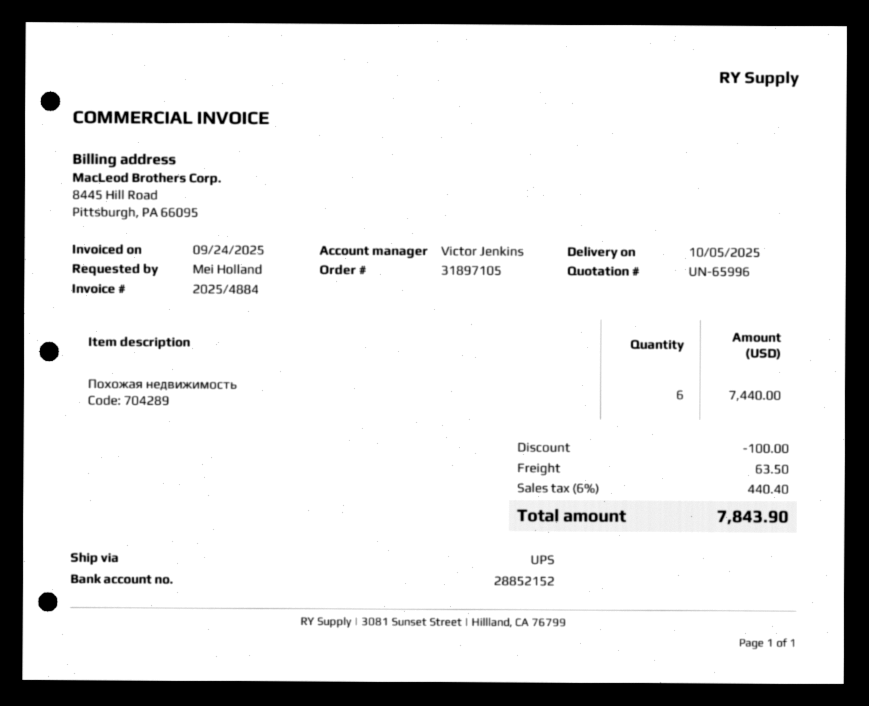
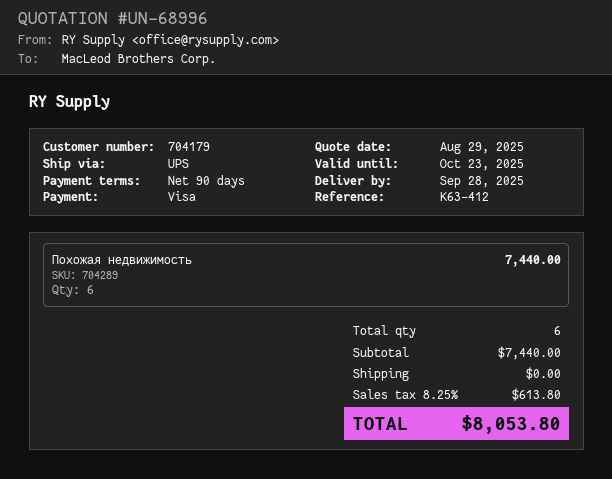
quote number: UN-65996 -> UN-68996
delivery date: 2025-10-05 -> 2025-09-28
discount: 100.00 -> none
shipping: 63.50 -> 0.00
tax: 6% = 440.40 -> 8.25% = 613.80
total: 7843.90 -> 8053.80

